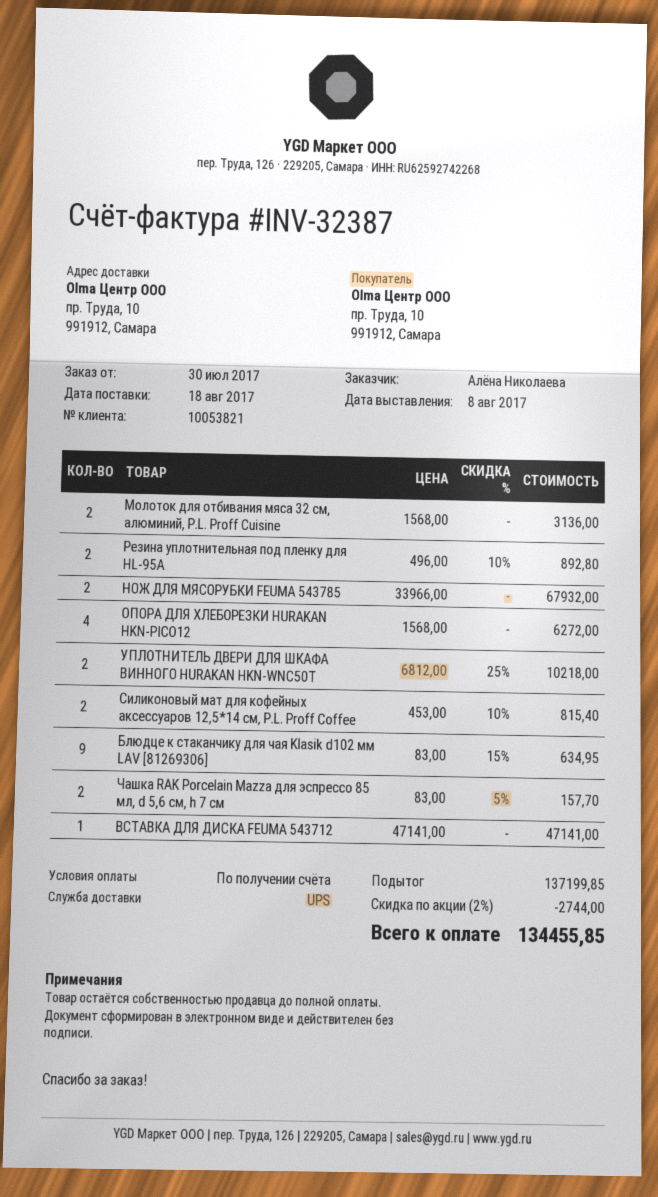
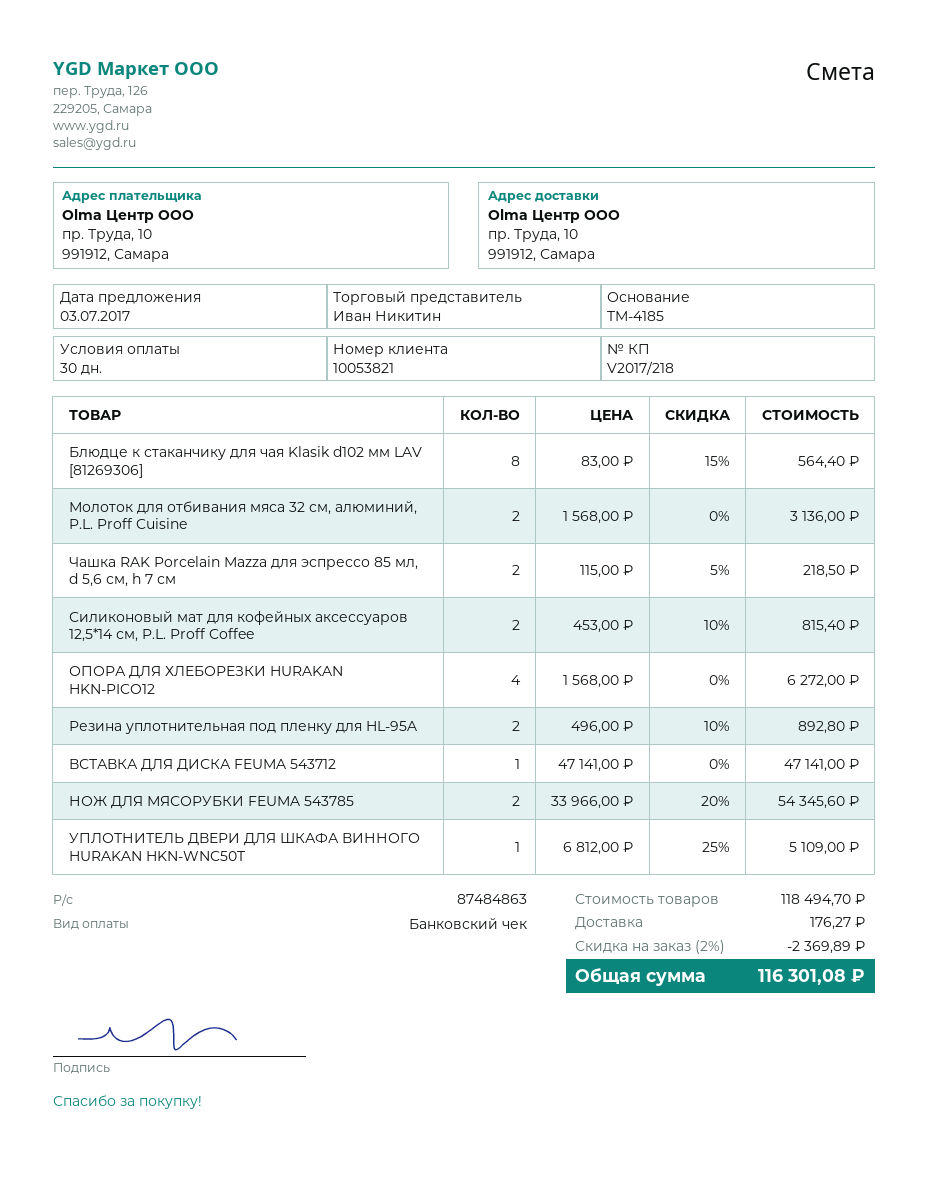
payment terms: on receipt -> 30 days
НОЖ ДЛЯ МЯСОРУБКИ FEUMA 543785: 2 x 33966.00 = 67932.00 -> 2 x 33966.00 - 20% = 54345.60
УПЛОТНИТЕЛЬ ДВЕРИ ДЛЯ ШКАФА ВИННОГО HURAKAN HKN-WNC50T: 2 x 6812.00 - 25% = 10218.00 -> 1 x 6812.00 - 25% = 5109.00
Блюдце к стаканчику для чая Klasik d102 мм LAV [81269306]: 9 x 83.00 - 15% = 634.95 -> 8 x 83.00 - 15% = 564.40
Чашка RAK Porcelain Mazza для эспрессо 85 мл, d 5,6 см, h 7 см: 2 x 83.00 - 5% = 157.70 -> 2 x 115.00 - 5% = 218.50
subtotal: 137199.85 -> 118494.70
discount: 2% = 2744.00 -> 2% = 2369.89
shipping: none -> 176.27
total: 134455.85 -> 116301.08

